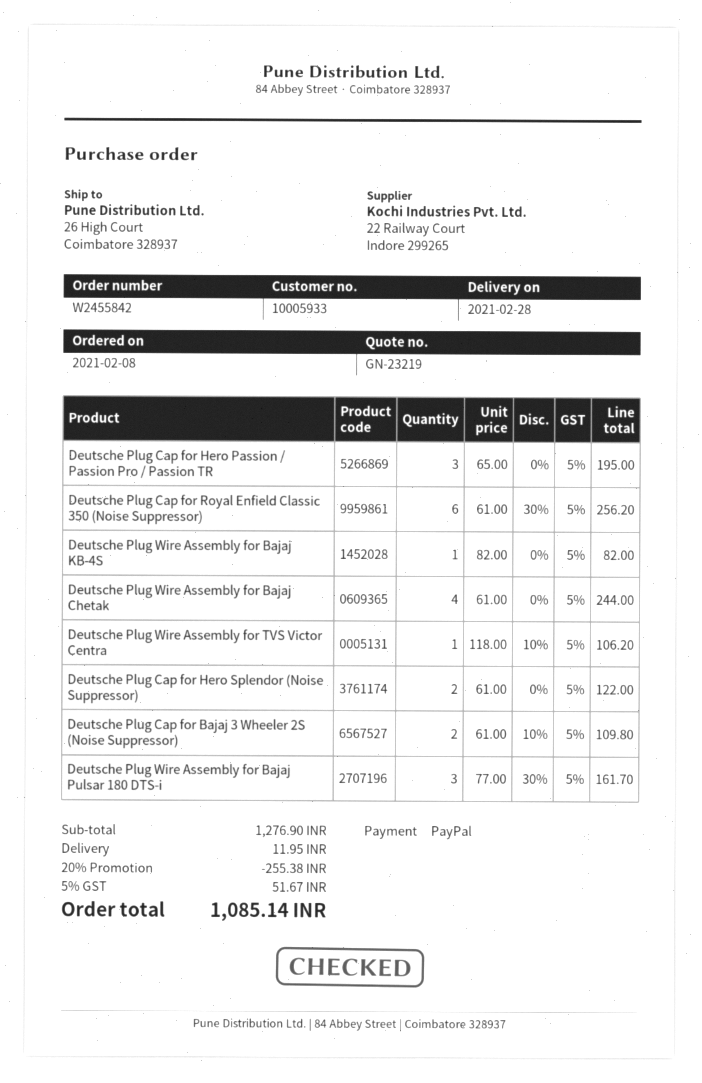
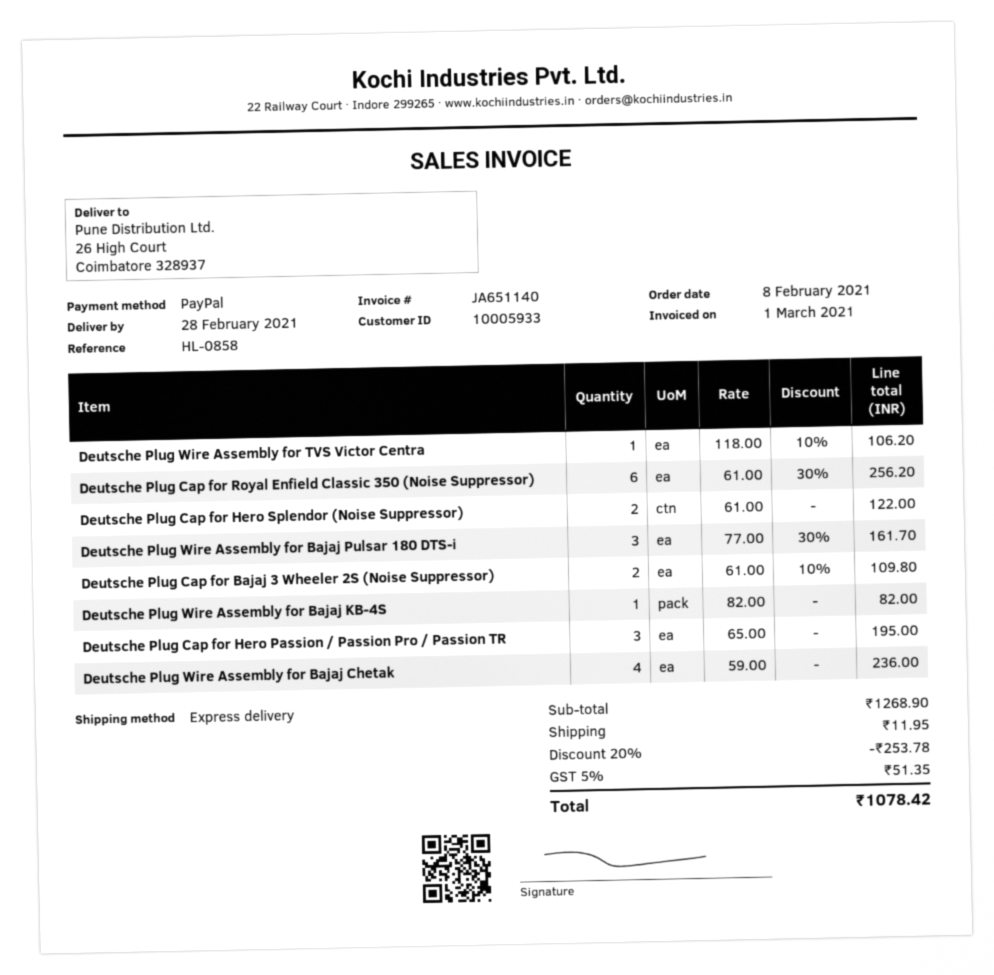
Deutsche Plug Wire Assembly for Bajaj Chetak: 4 x 61.00 = 244.00 -> 4 x 59.00 = 236.00
subtotal: 1276.90 -> 1268.90
discount: 20% = 255.38 -> 20% = 253.78
tax: 5% = 51.67 -> 5% = 51.35
total: 1085.14 -> 1078.42

